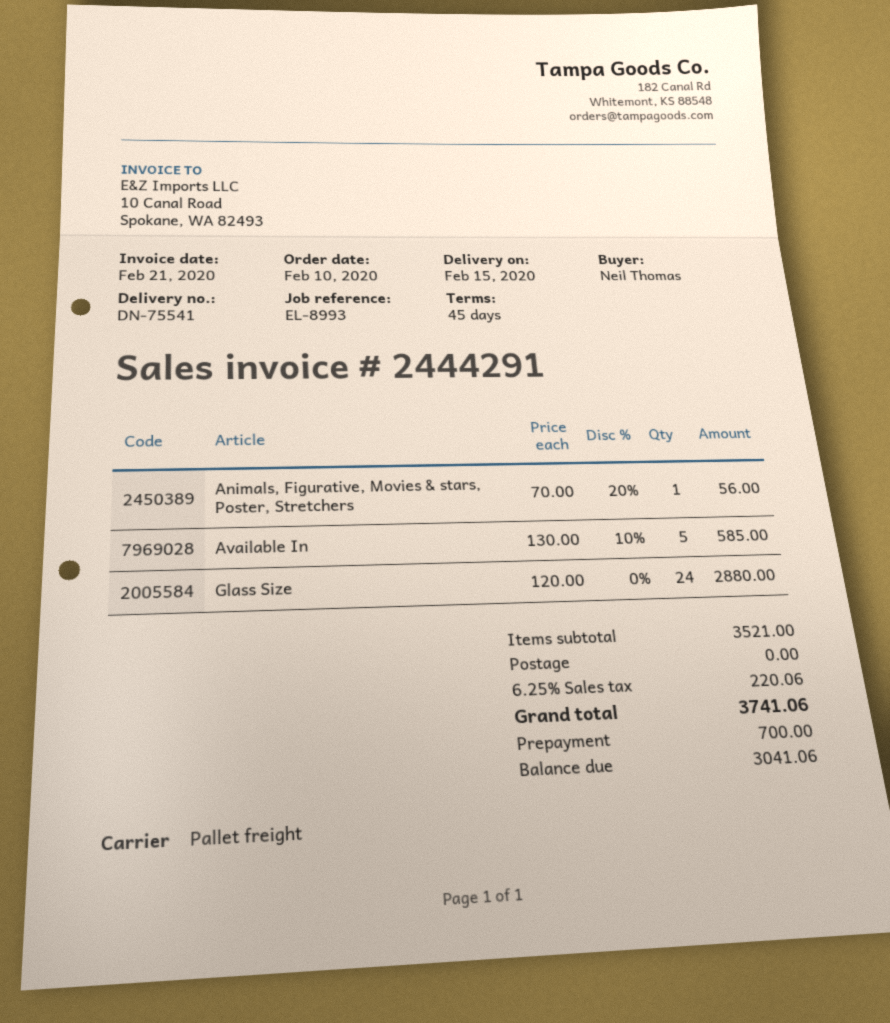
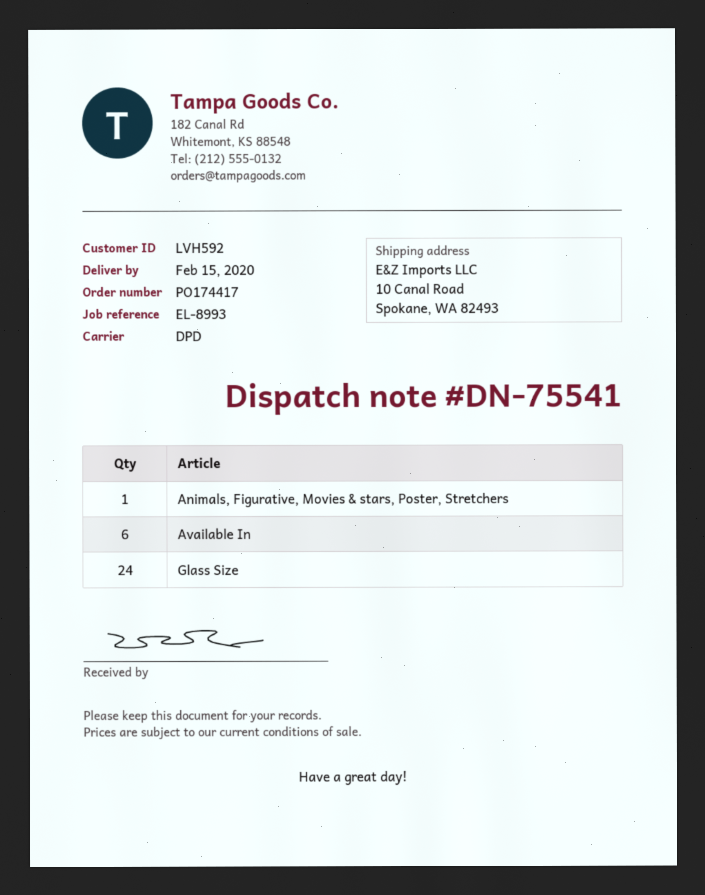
shipping method: pallet freight -> DPD
Available In: 5 -> 6

